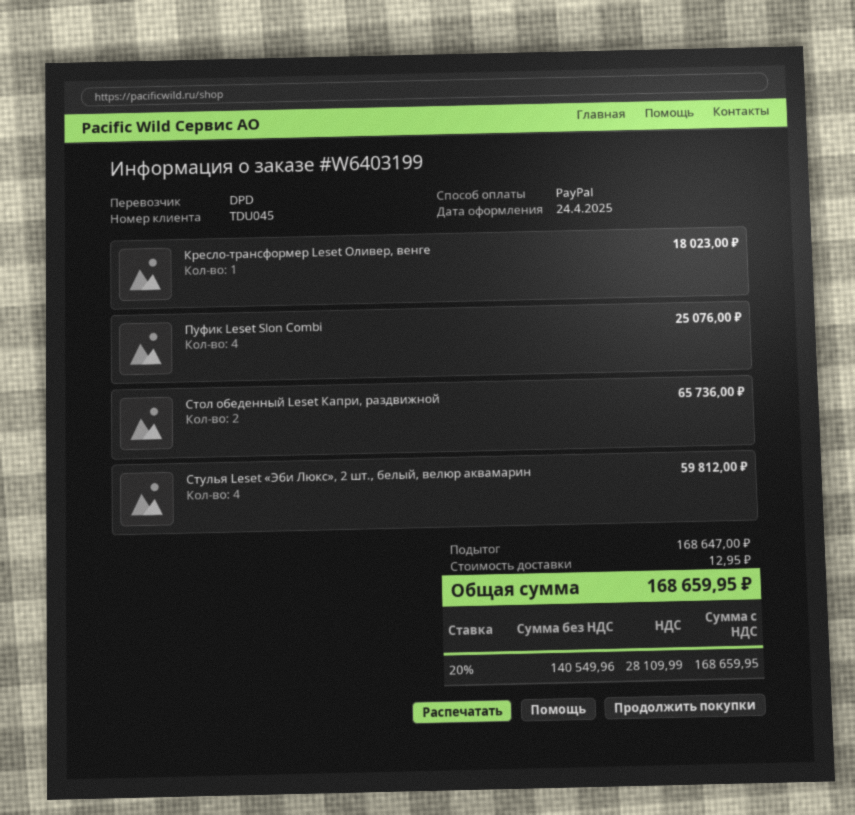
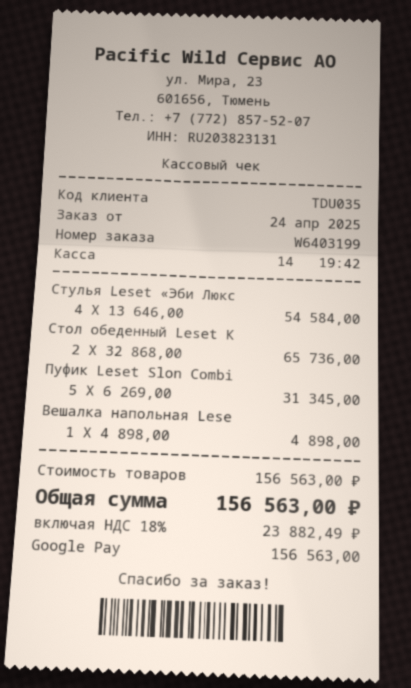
customer number: TDU045 -> TDU035
payment method: PayPal -> Google Pay
Кресло-трансформер Leset Оливер, венге: 1 for 18023.00 -> none
Пуфик Leset Slon Combi: 4 for 25076.00 -> 5 for 31345.00
Стулья Leset «Эби Люкс», 2 шт., белый, велюр аквамарин: 4 for 59812.00 -> 4 for 54584.00
Вешалка напольная Lese: none -> 1 for 4898.00
subtotal: 168647.00 -> 156563.00
shipping: 12.95 -> none
tax: 20% = 28109.99 -> 18% = 23882.49
total: 168659.95 -> 156563.00

